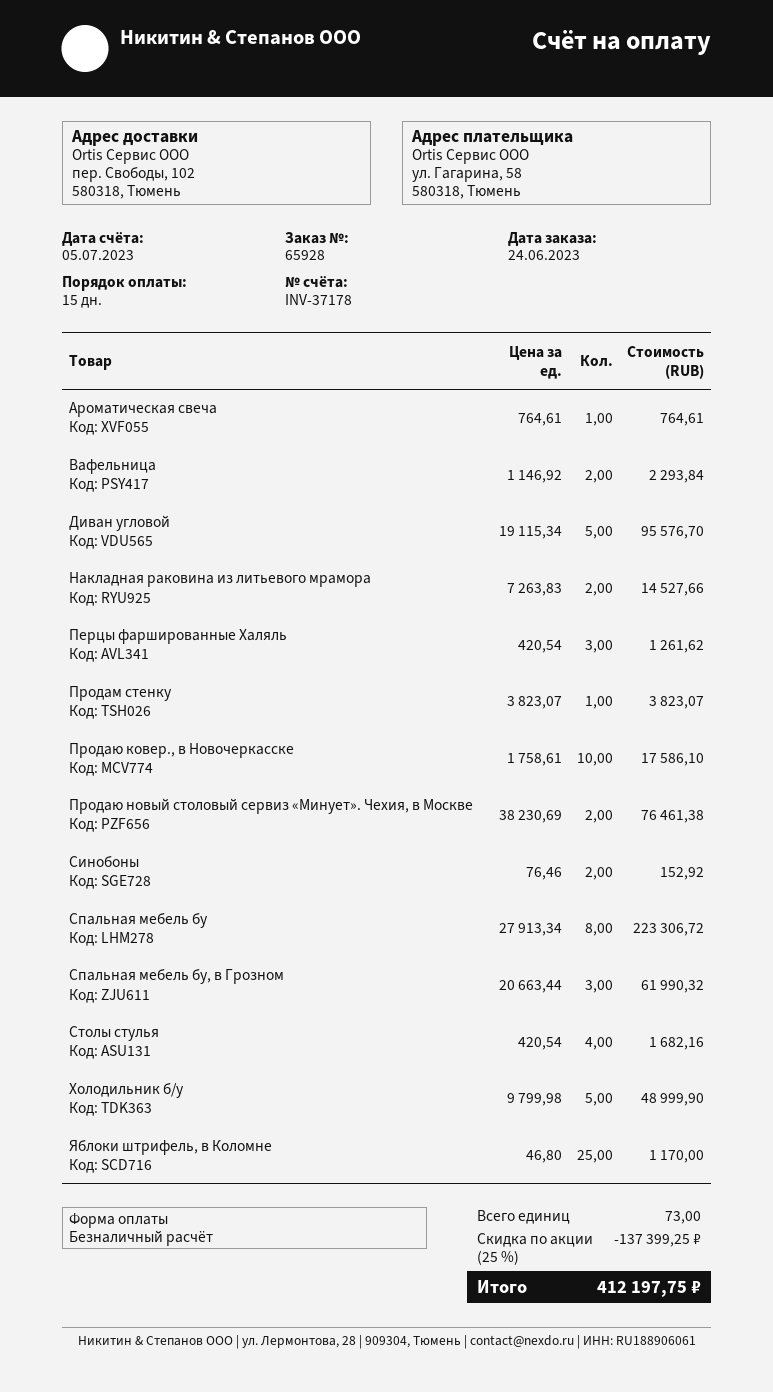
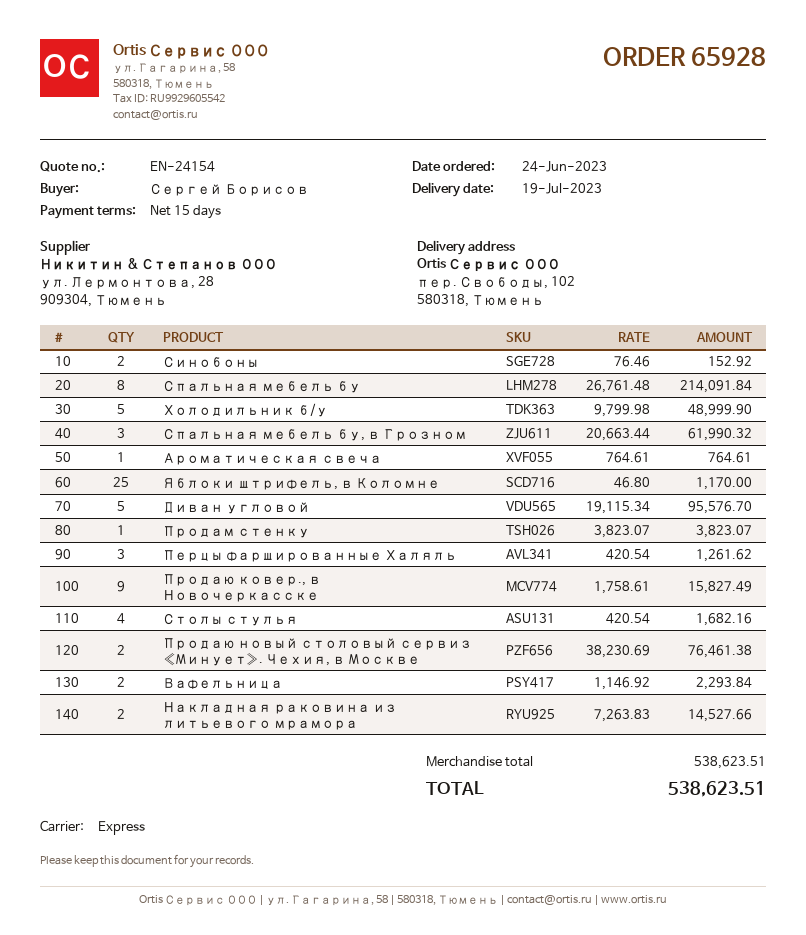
Продаю ковер., в Новочеркасске: 10 x 1758.61 = 17586.10 -> 9 x 1758.61 = 15827.49
Спальная мебель бу: 8 x 27913.34 = 223306.72 -> 8 x 26761.48 = 214091.84
discount: 25% = 137399.25 -> none
total: 412197.75 -> 538623.51

